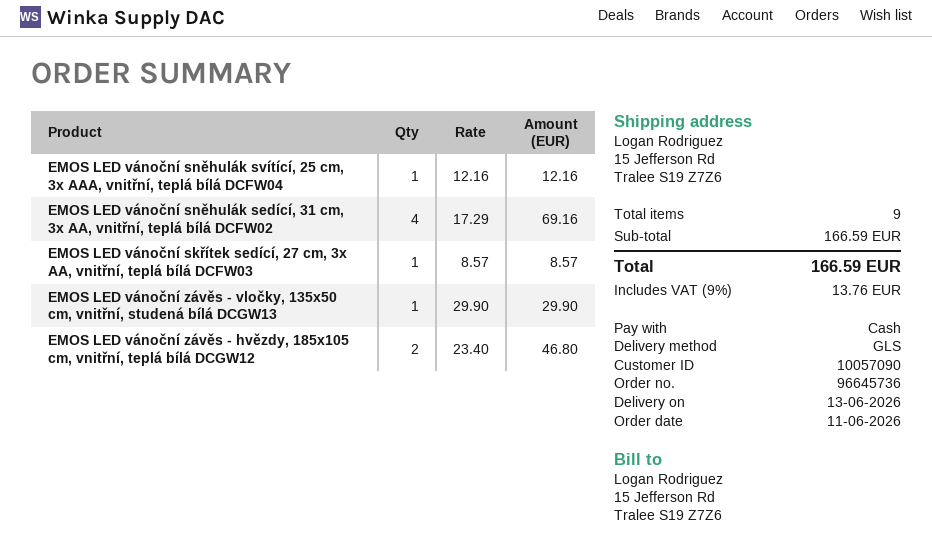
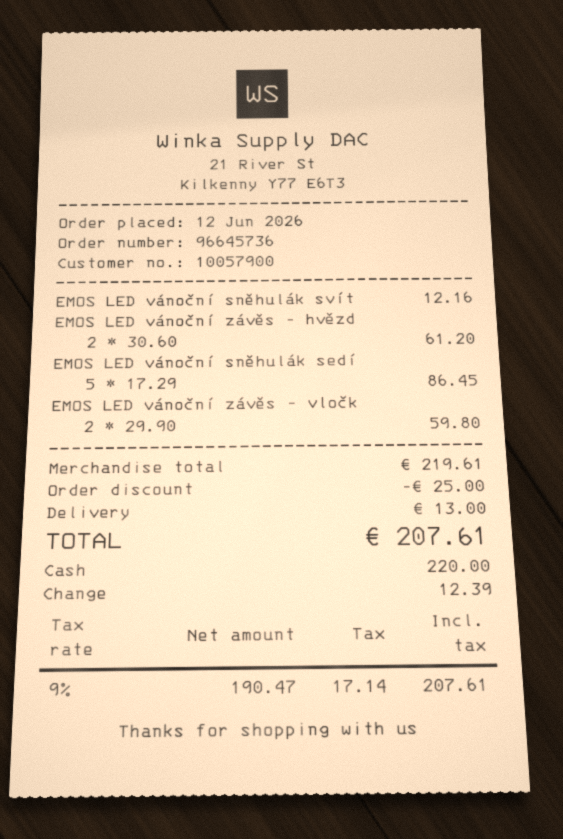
order date: 2026-06-11 -> 2026-06-12
customer number: 10057090 -> 10057900
EMOS LED vánoční sněhulák sedící, 31 cm, 3x AA, vnitřní, teplá bílá DCFW02: 4 x 17.29 = 69.16 -> 5 x 17.29 = 86.45
EMOS LED vánoční skřítek sedící, 27 cm, 3x AA, vnitřní, teplá bílá DCFW03: 1 x 8.57 = 8.57 -> none
EMOS LED vánoční závěs - vločky, 135x50 cm, vnitřní, studená bílá DCGW13: 1 x 29.90 = 29.90 -> 2 x 29.90 = 59.80
EMOS LED vánoční závěs - hvězdy, 185x105 cm, vnitřní, teplá bílá DCGW12: 2 x 23.40 = 46.80 -> 2 x 30.60 = 61.20
subtotal: 166.59 -> 219.61
discount: none -> 25.00
shipping: none -> 13.00
tax: 9% = 13.76 -> 9% = 17.14
total: 166.59 -> 207.61

